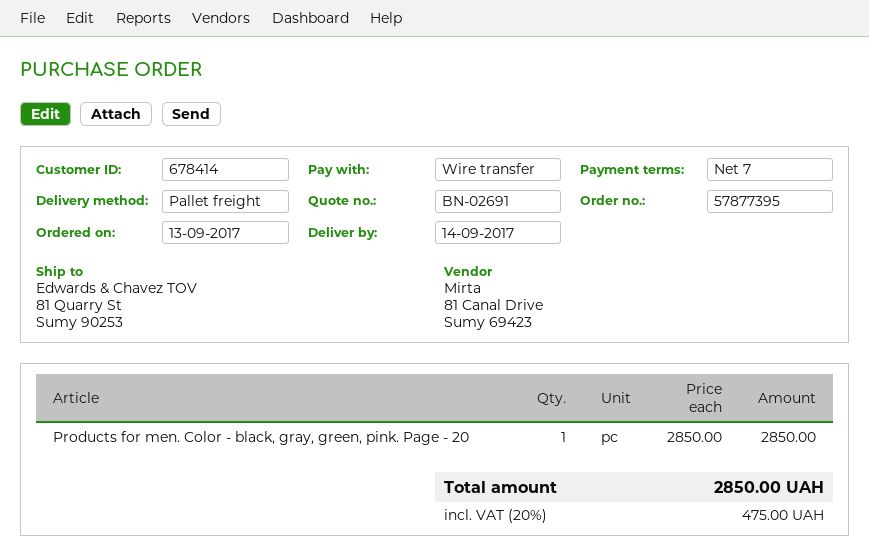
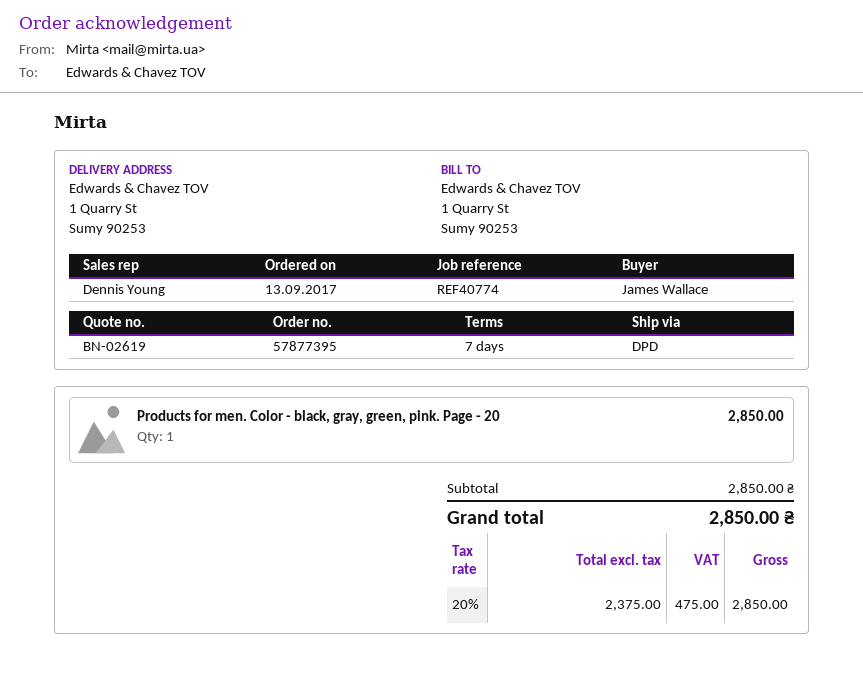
quote number: BN-02691 -> BN-02619
shipping method: pallet freight -> DPD
ship to: 81 Quarry St, Sumy 90253 -> 1 Quarry St, Sumy 90253

